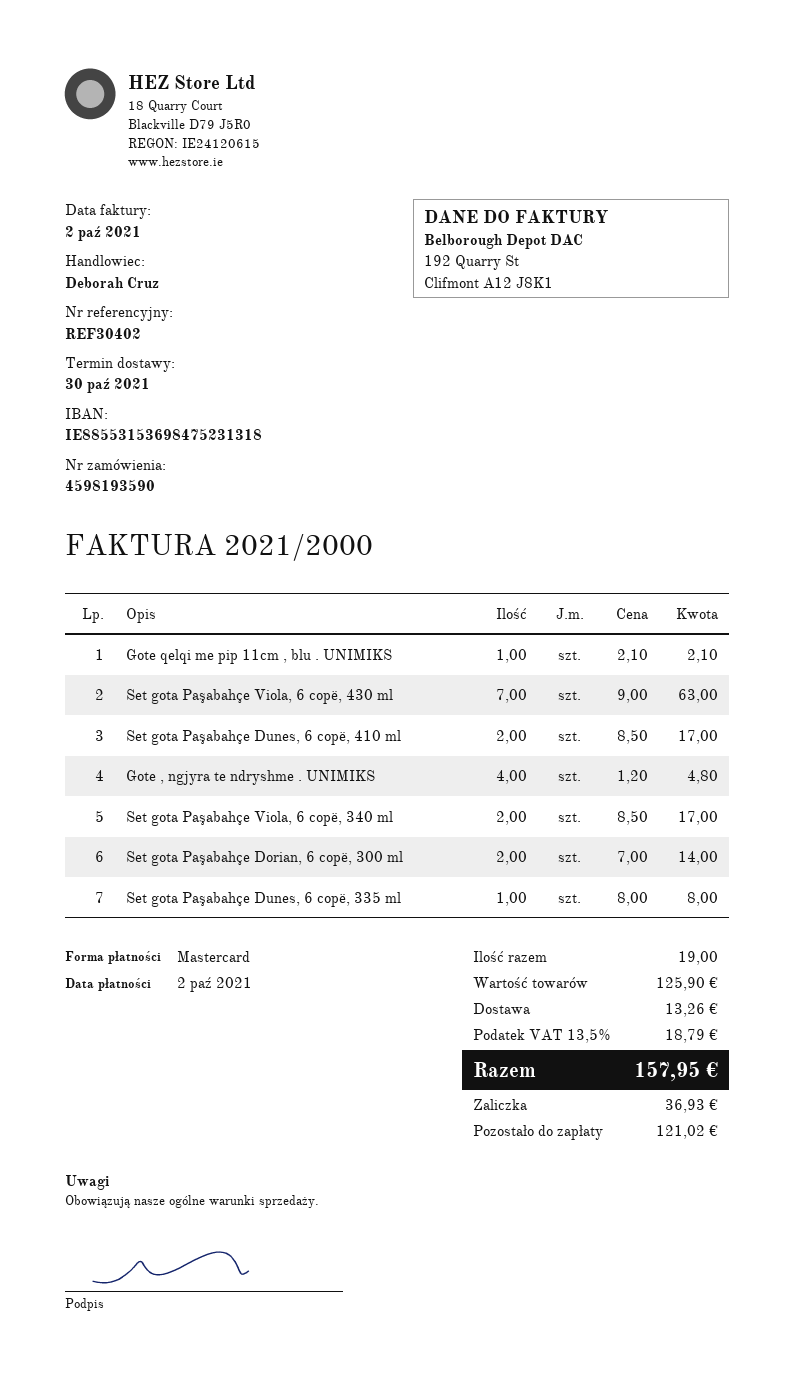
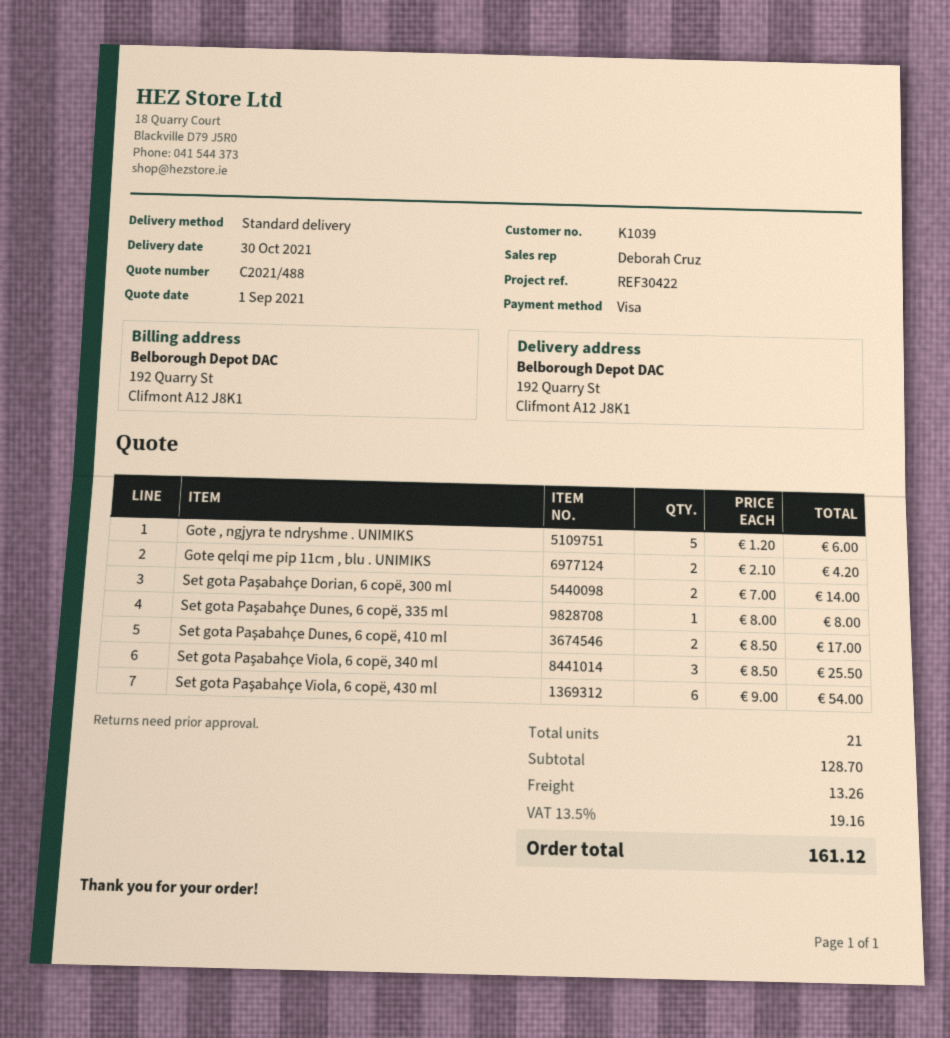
reference: REF30402 -> REF30422
payment method: Mastercard -> Visa
Gote qelqi me pip 11cm , blu . UNIMIKS: 1 x 2.10 = 2.10 -> 2 x 2.10 = 4.20
Set gota Paşabahçe Viola, 6 copë, 430 ml: 7 x 9.00 = 63.00 -> 6 x 9.00 = 54.00
Gote , ngjyra te ndryshme . UNIMIKS: 4 x 1.20 = 4.80 -> 5 x 1.20 = 6.00
Set gota Paşabahçe Viola, 6 copë, 340 ml: 2 x 8.50 = 17.00 -> 3 x 8.50 = 25.50
total quantity: 19 -> 21
subtotal: 125.90 -> 128.70
tax: 13.5% = 18.79 -> 13.5% = 19.16
total: 157.95 -> 161.12

